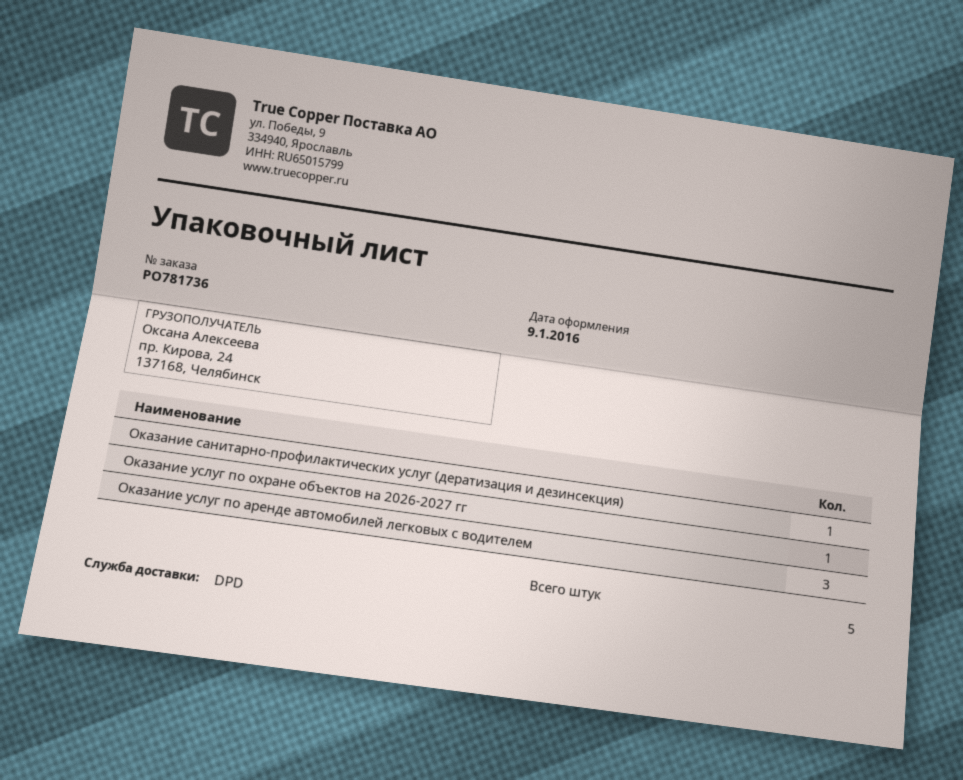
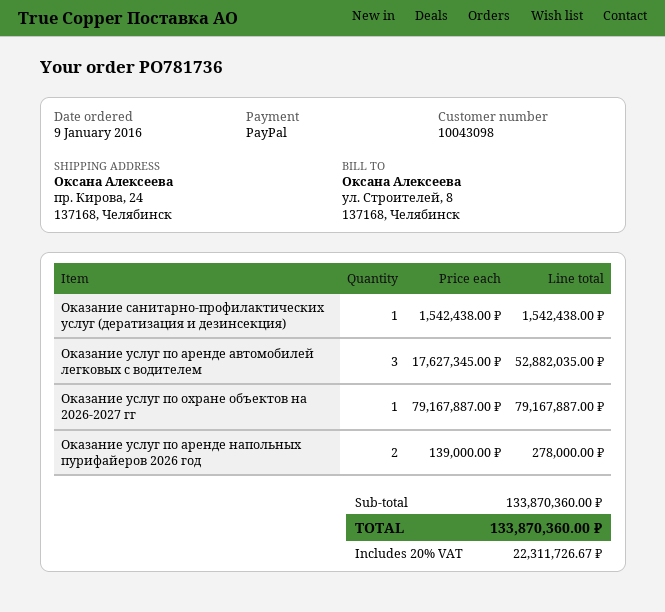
Оказание услуг по аренде напольных пурифайеров 2026 год: none -> 2

